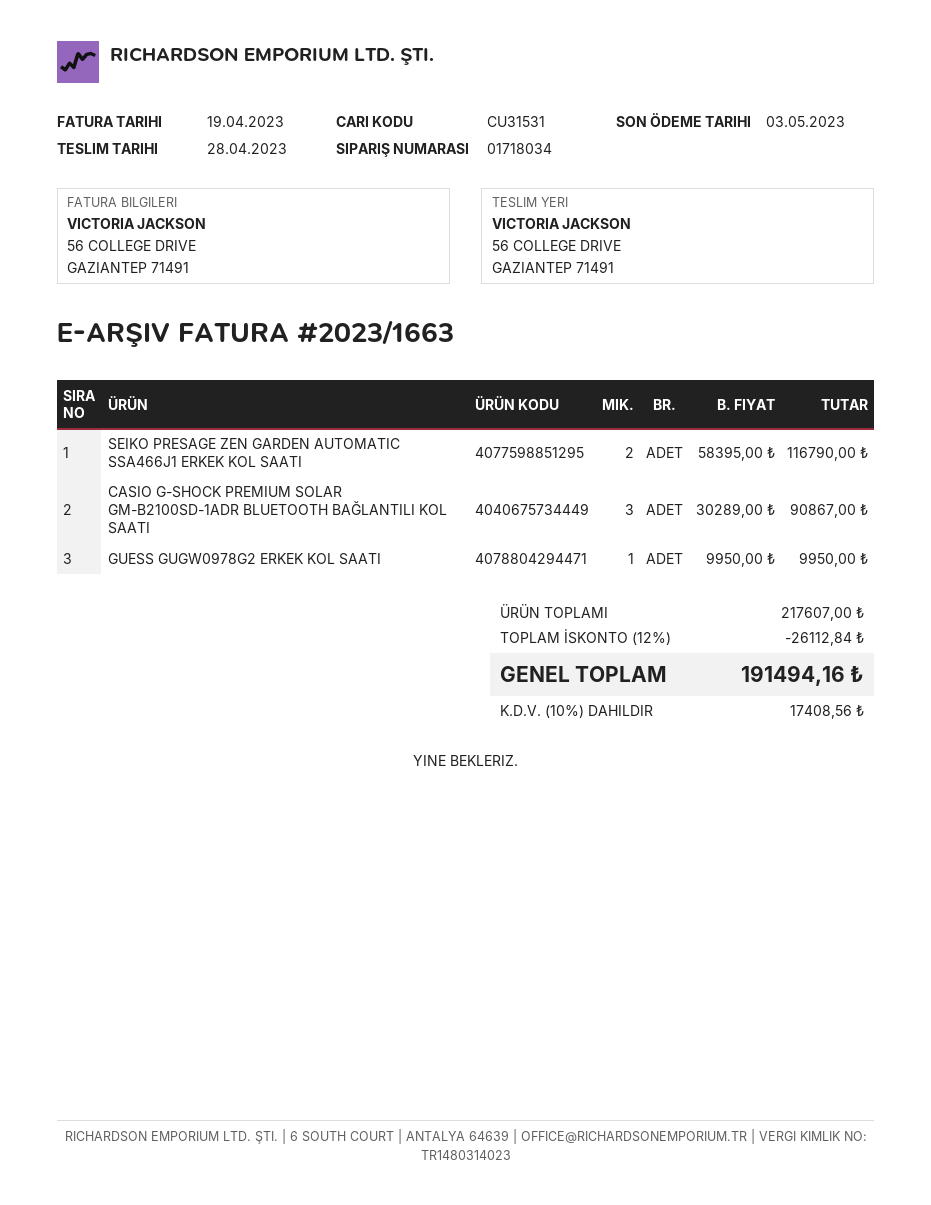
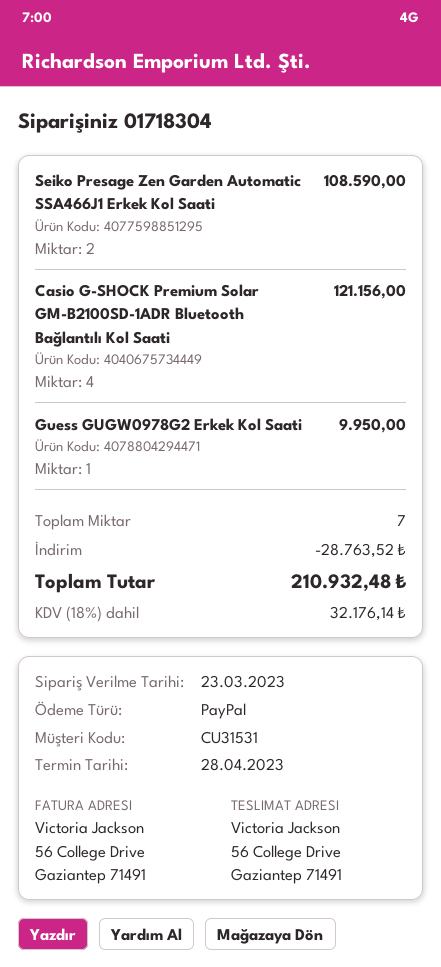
order number: 01718034 -> 01718304
SEIKO PRESAGE ZEN GARDEN AUTOMATIC SSA466J1 ERKEK KOL SAATI: 2 for 116790.00 -> 2 for 108590.00
CASIO G-SHOCK PREMIUM SOLAR GM-B2100SD-1ADR BLUETOOTH BAĞLANTILI KOL SAATI: 3 for 90867.00 -> 4 for 121156.00
discount: 26112.84 -> 28763.52
tax: 10% = 17408.56 -> 18% = 32176.14
total: 191494.16 -> 210932.48

